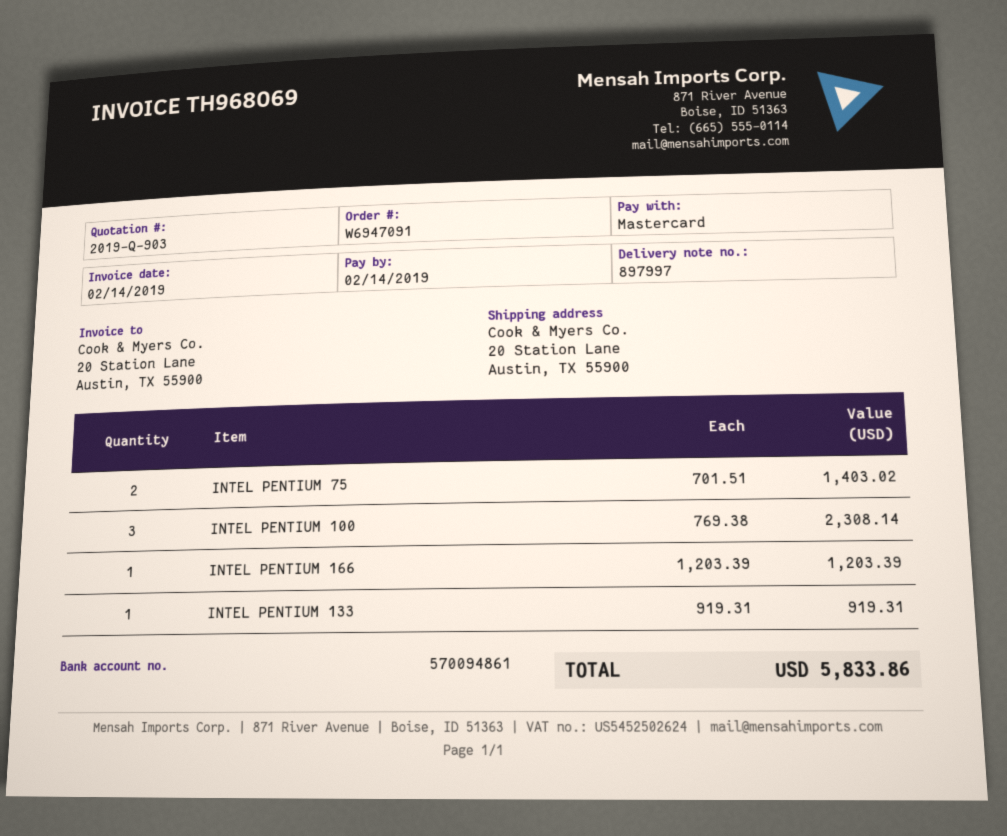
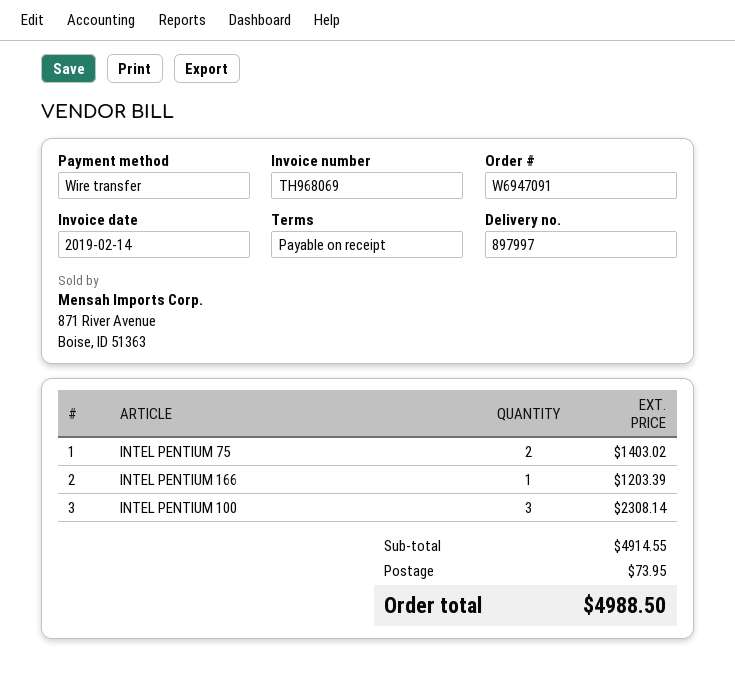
payment method: Mastercard -> bank transfer
INTEL PENTIUM 133: 1 for 919.31 -> none
shipping: none -> 73.95
total: 5833.86 -> 4988.50

